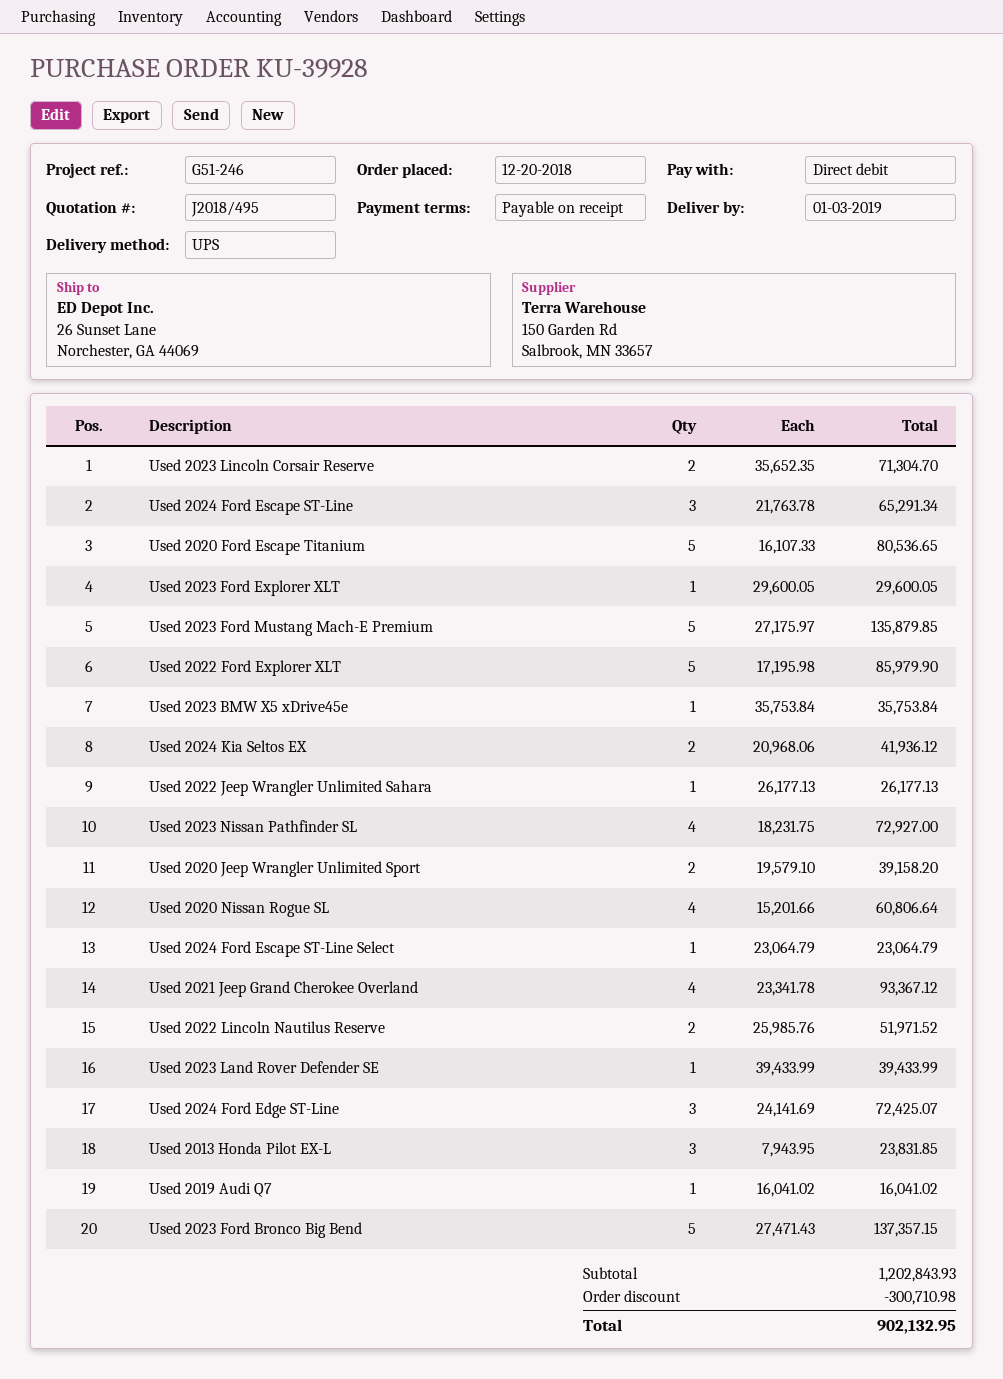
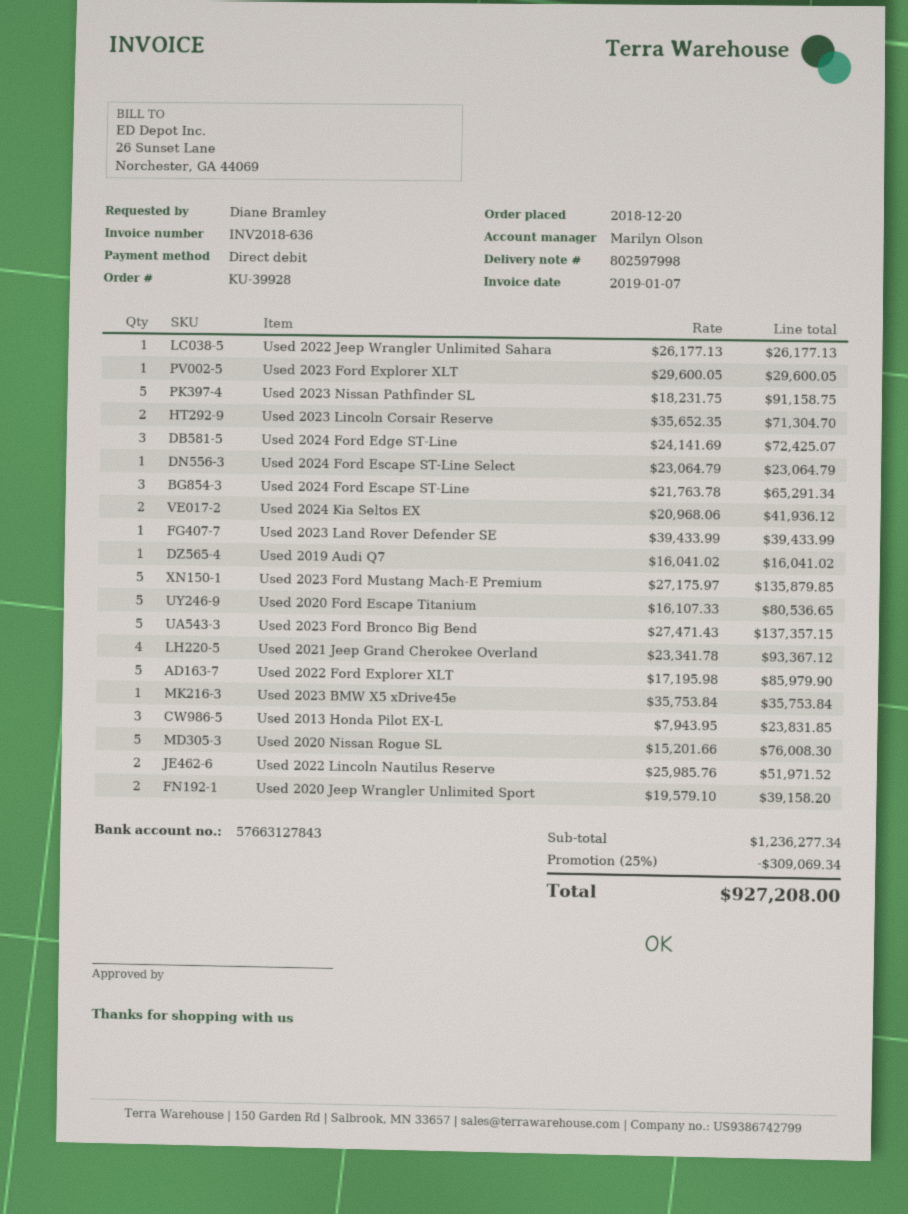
Used 2023 Nissan Pathfinder SL: 4 x 18231.75 = 72927.00 -> 5 x 18231.75 = 91158.75
Used 2020 Nissan Rogue SL: 4 x 15201.66 = 60806.64 -> 5 x 15201.66 = 76008.30
subtotal: 1202843.93 -> 1236277.34
discount: 300710.98 -> 309069.34
total: 902132.95 -> 927208.00

